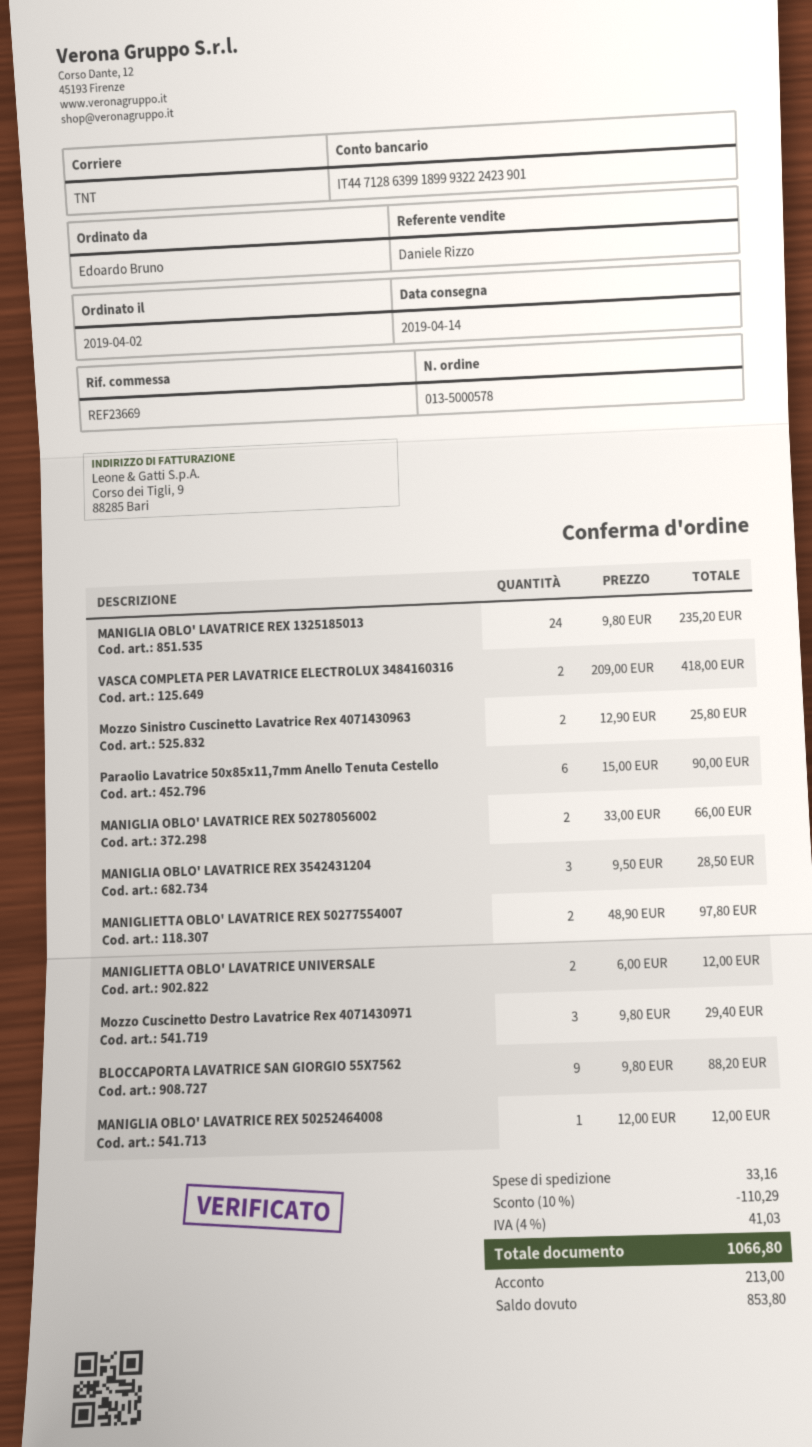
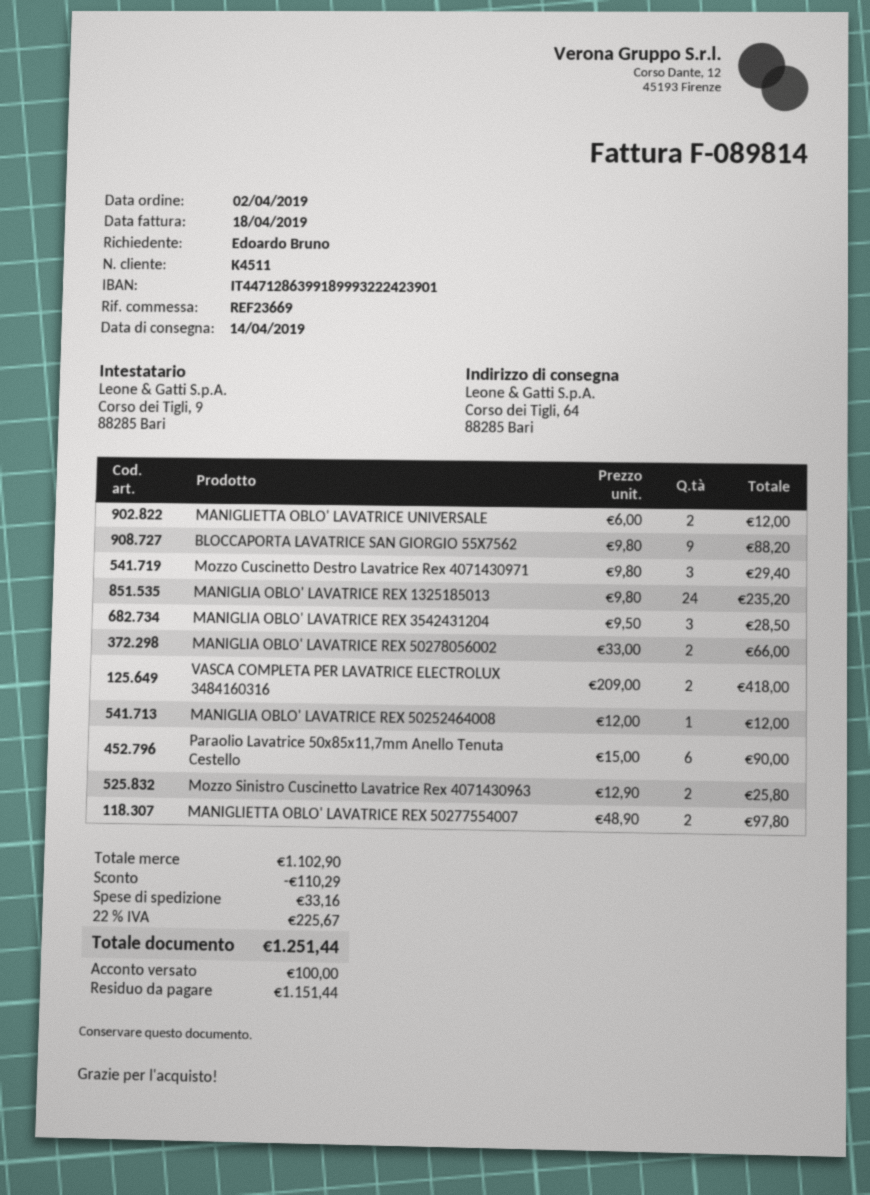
tax: 4% = 41.03 -> 22% = 225.67
total: 1066.80 -> 1251.44
deposit: 213.00 -> 100.00
balance: 853.80 -> 1151.44

